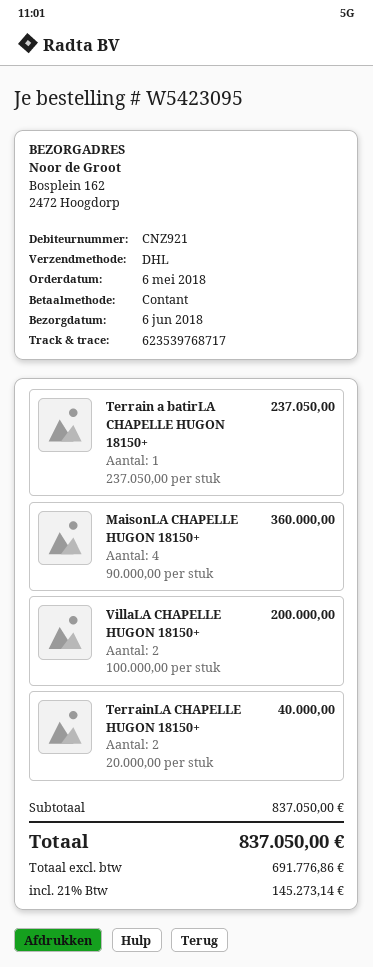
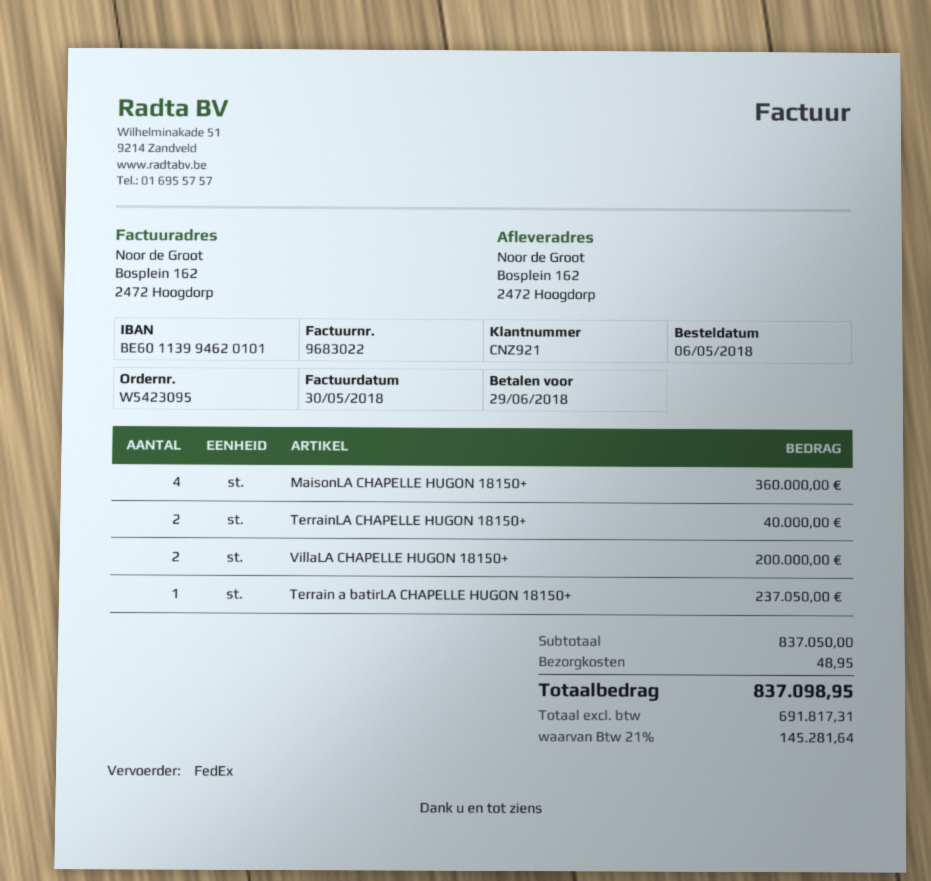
shipping method: DHL -> FedEx
shipping: none -> 48.95
net: 691776.86 -> 691817.31
tax: 21% = 145273.14 -> 21% = 145281.64
total: 837050.00 -> 837098.95

